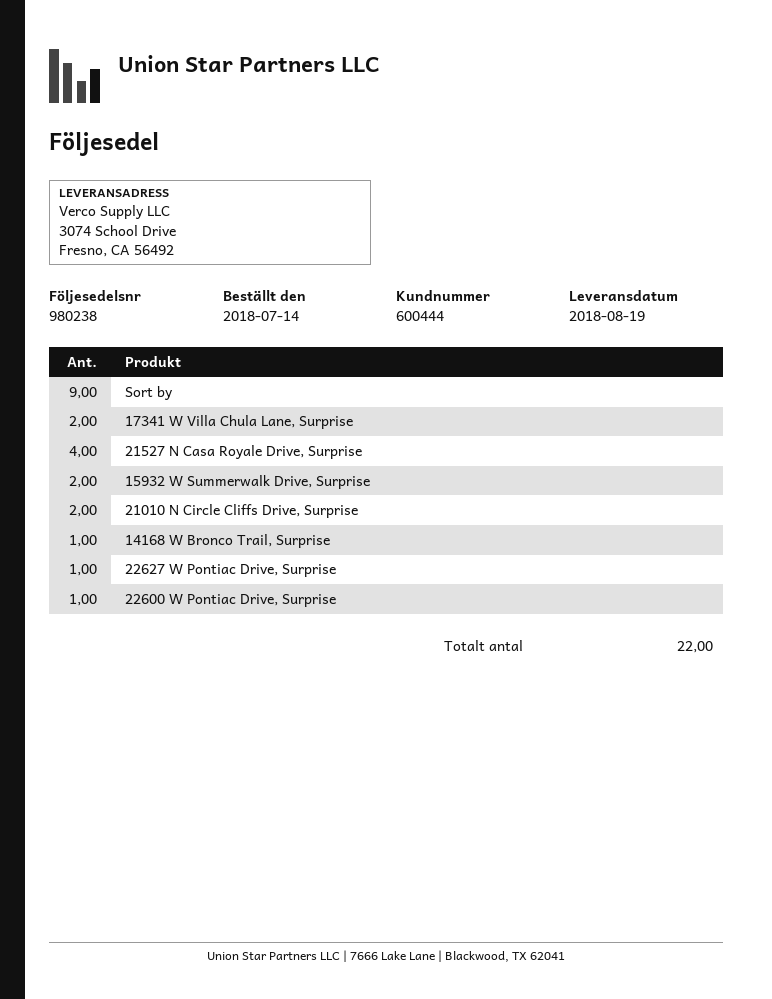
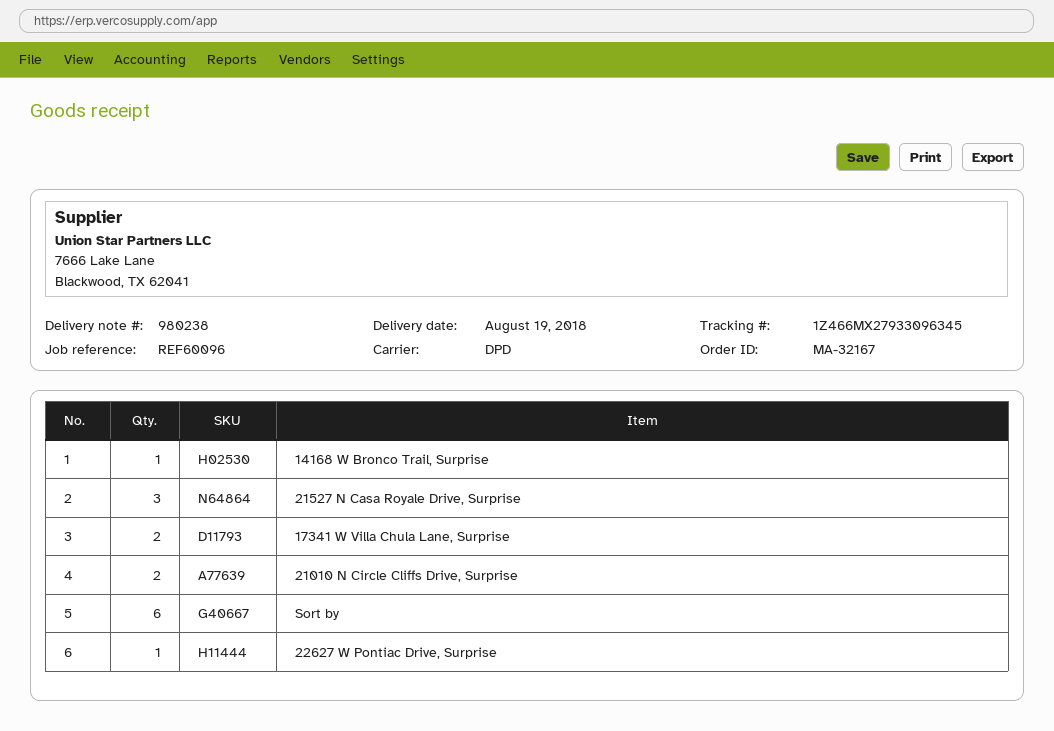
Sort by: 9 -> 6
21527 N Casa Royale Drive, Surprise: 4 -> 3
15932 W Summerwalk Drive, Surprise: 2 -> none
22600 W Pontiac Drive, Surprise: 1 -> none

